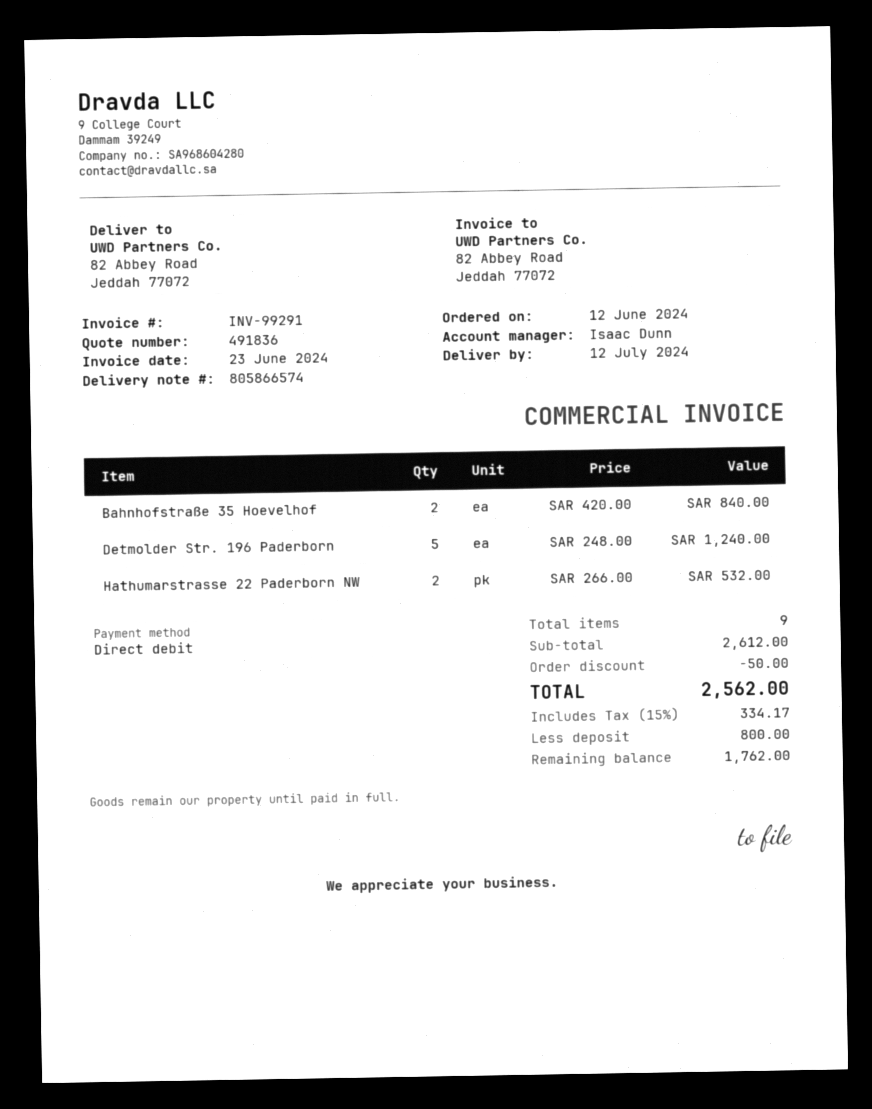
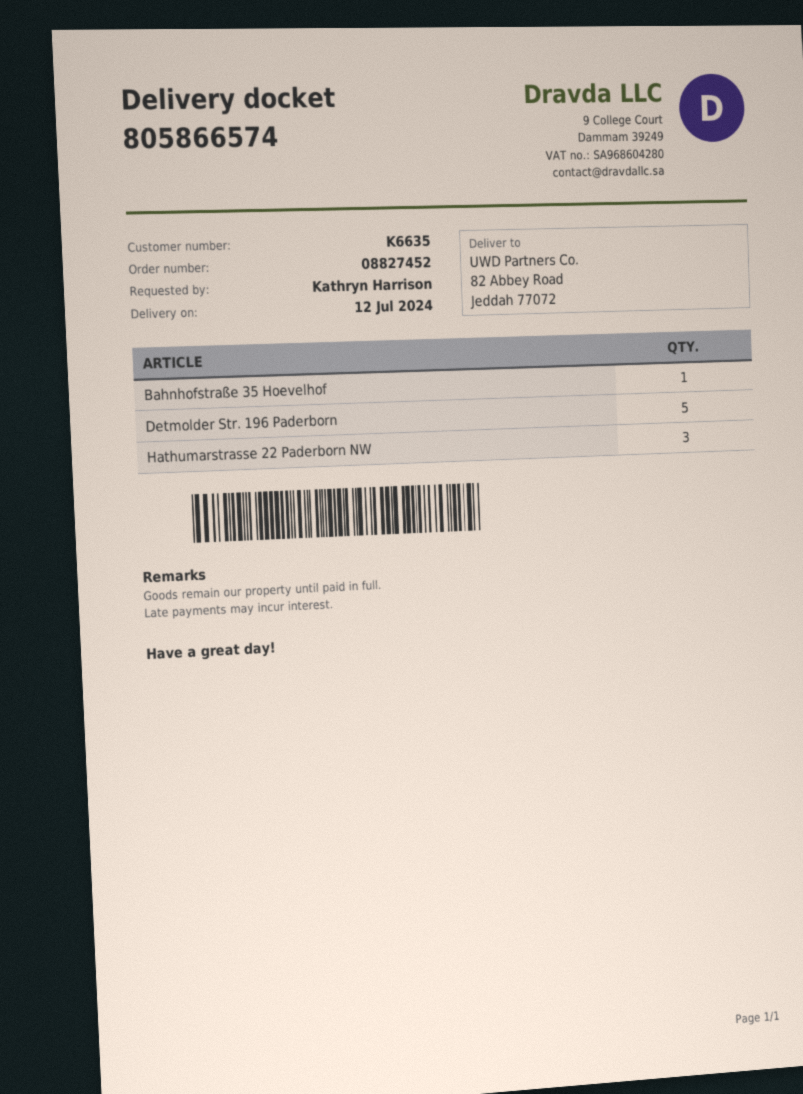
Bahnhofstraße 35 Hoevelhof: 2 -> 1
Hathumarstrasse 22 Paderborn NW: 2 -> 3

